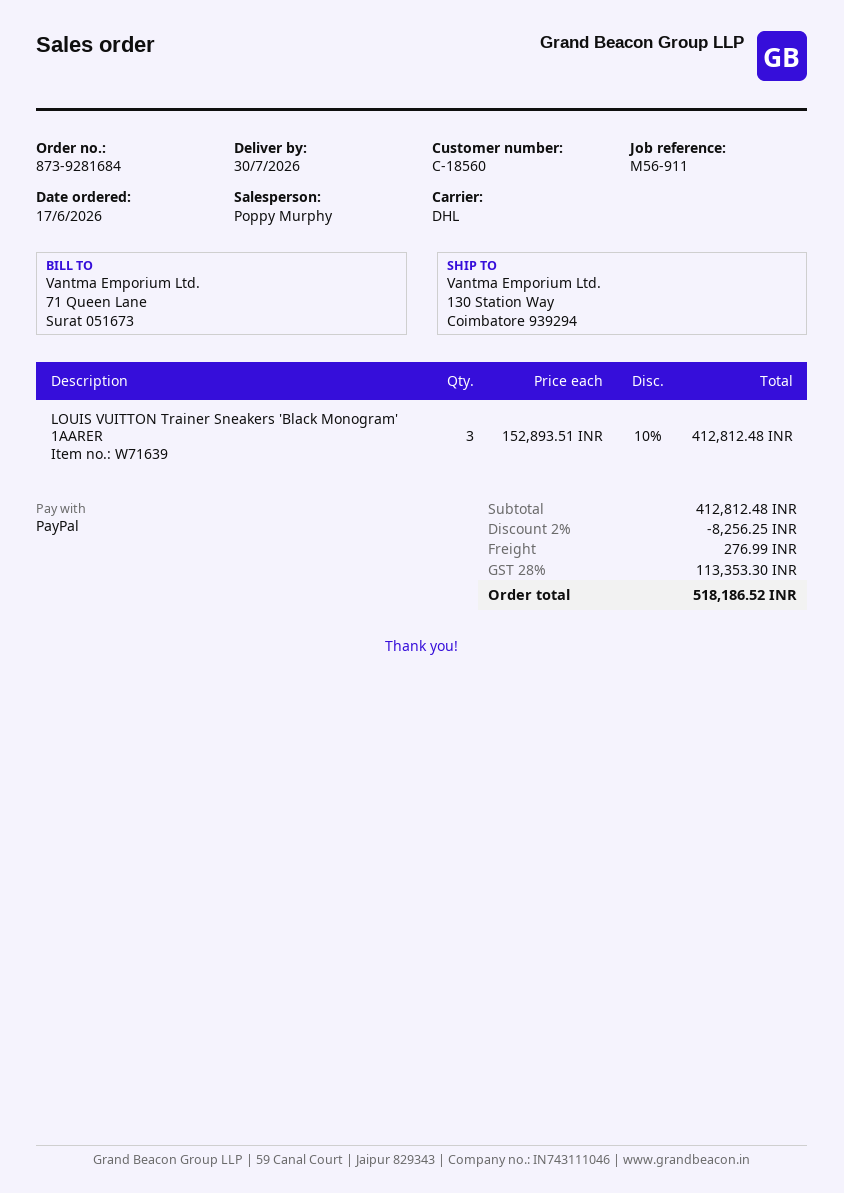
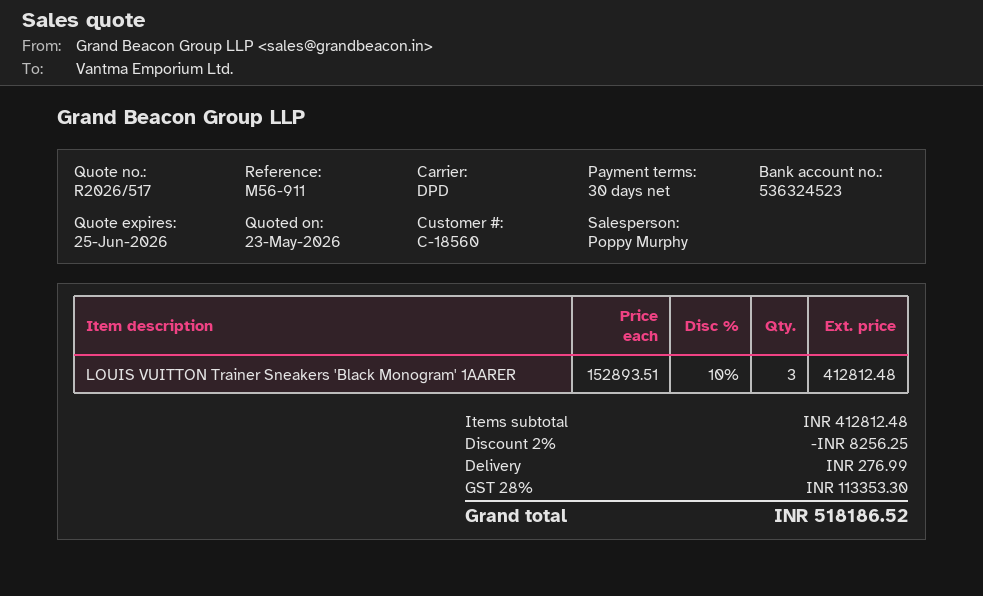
shipping method: DHL -> DPD

